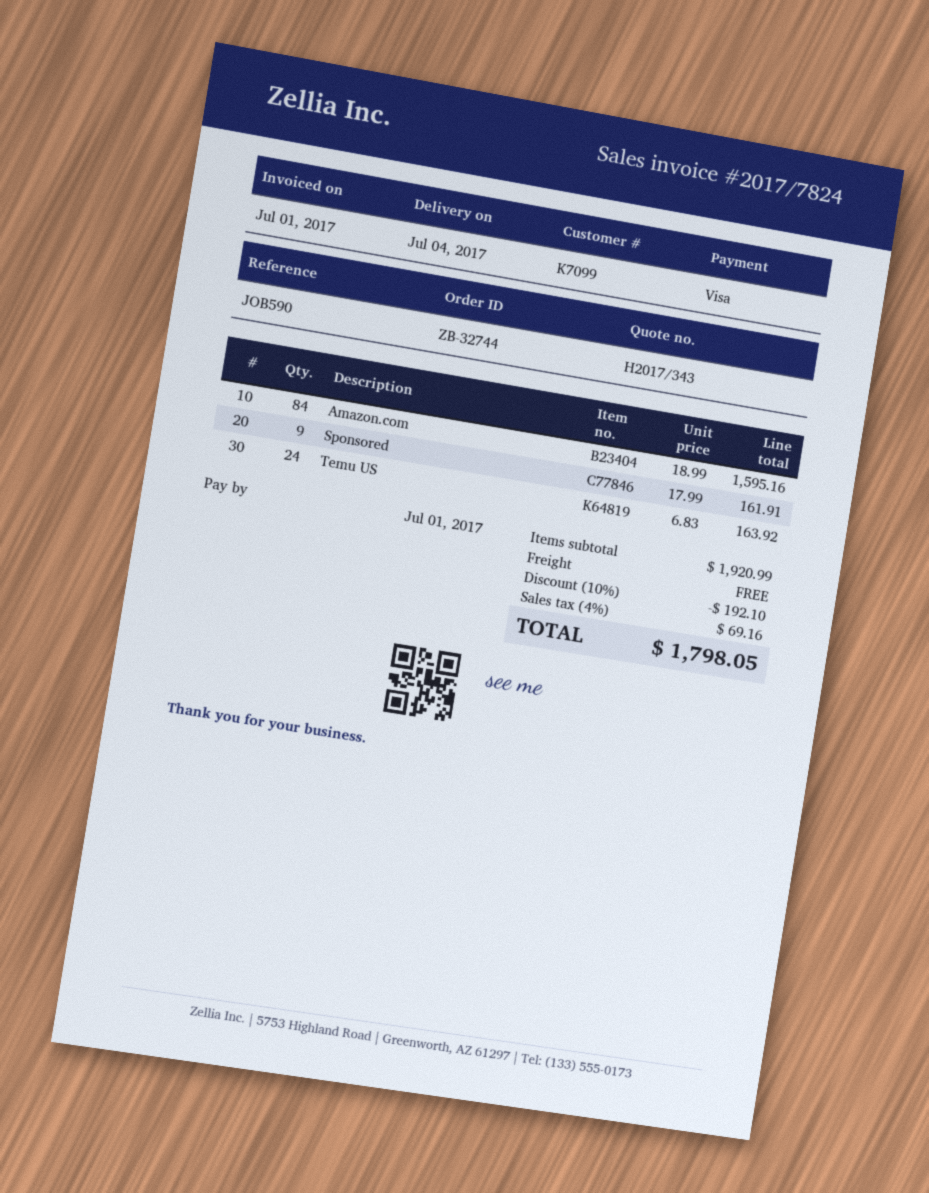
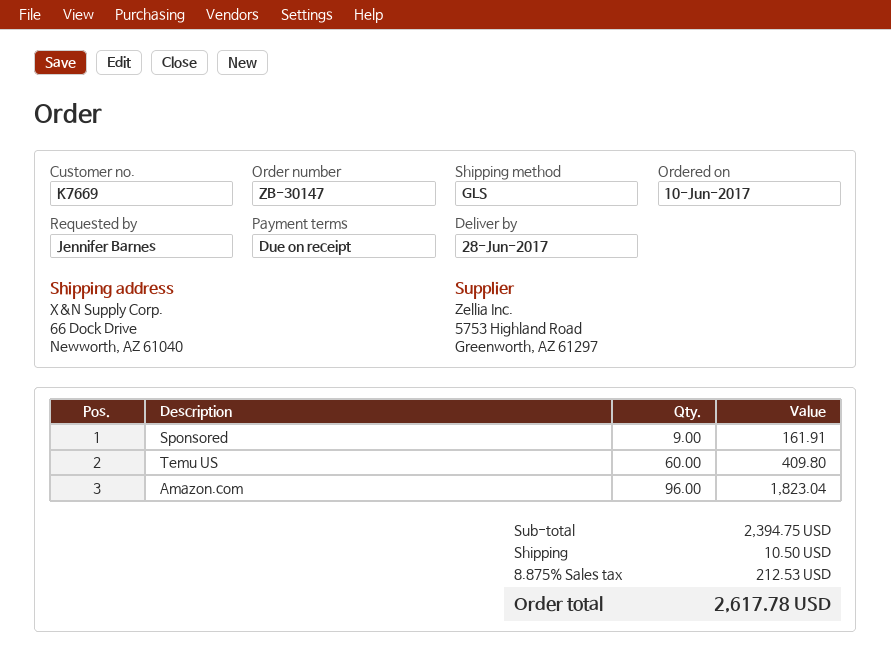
order number: ZB-32744 -> ZB-30147
delivery date: 2017-07-04 -> 2017-06-28
customer number: K7099 -> K7669
Amazon.com: 84 for 1595.16 -> 96 for 1823.04
Temu US: 24 for 163.92 -> 60 for 409.80
subtotal: 1920.99 -> 2394.75
discount: 10% = 192.10 -> none
shipping: 0.00 -> 10.50
tax: 4% = 69.16 -> 8.875% = 212.53
total: 1798.05 -> 2617.78

